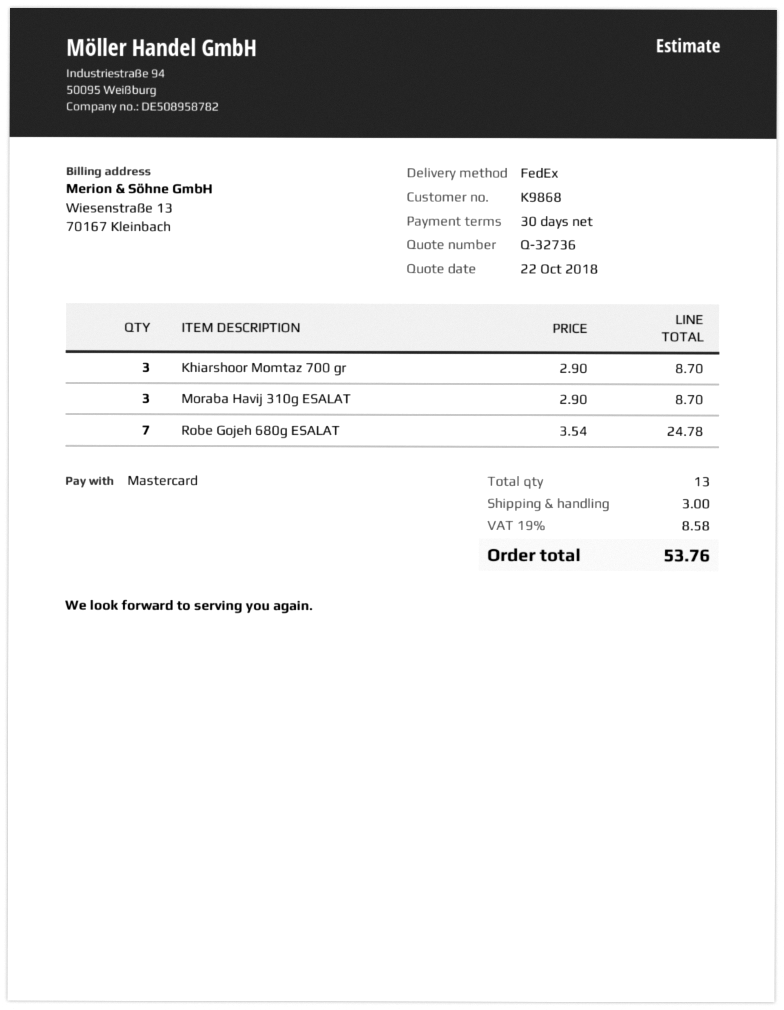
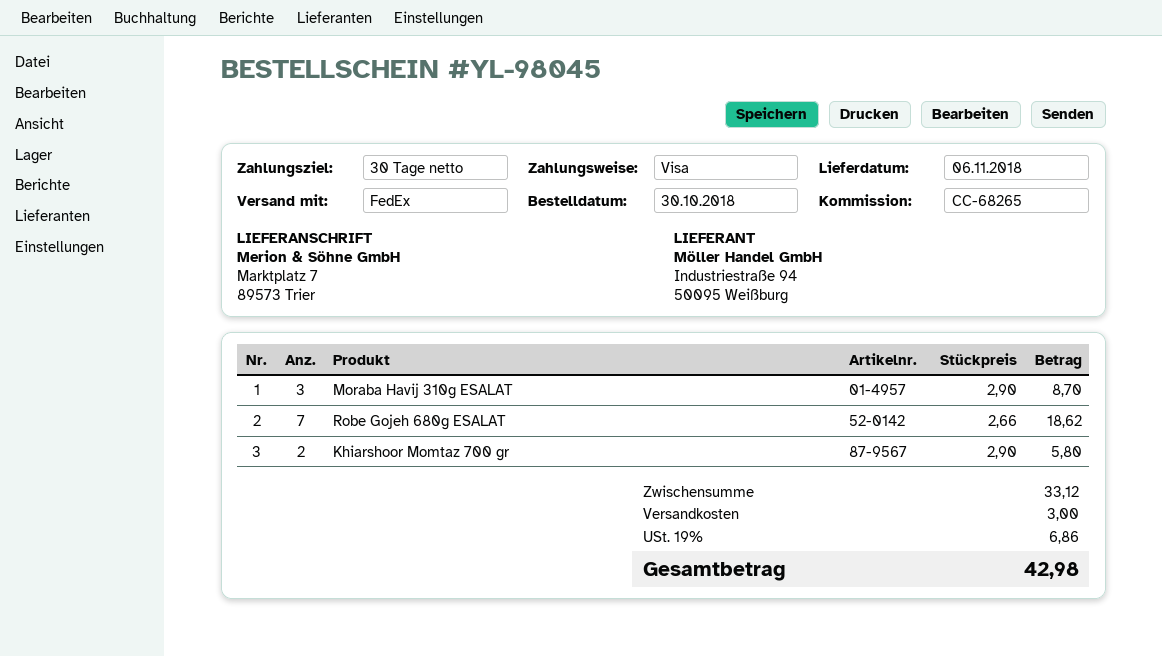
payment method: Mastercard -> Visa
Khiarshoor Momtaz 700 gr: 3 x 2.90 = 8.70 -> 2 x 2.90 = 5.80
Robe Gojeh 680g ESALAT: 7 x 3.54 = 24.78 -> 7 x 2.66 = 18.62
tax: 19% = 8.58 -> 19% = 6.86
total: 53.76 -> 42.98

